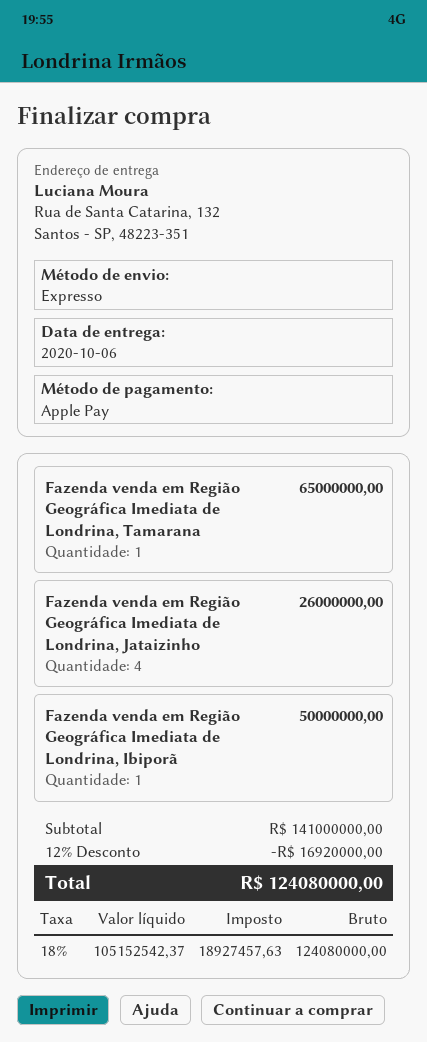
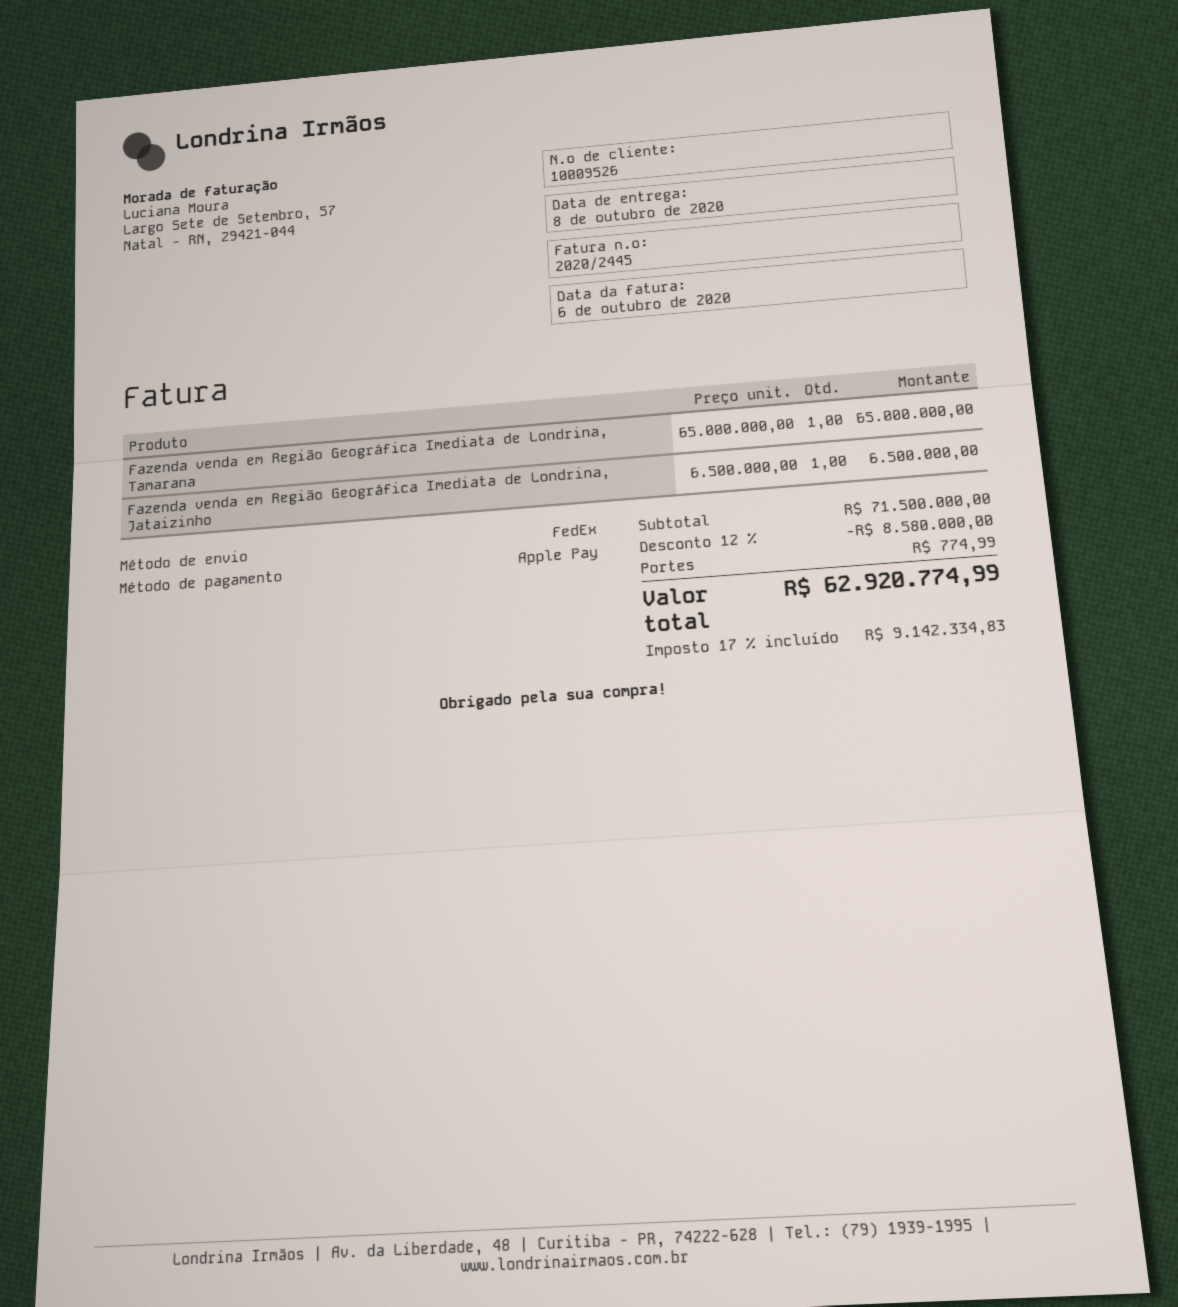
delivery date: 2020-10-06 -> 2020-10-08
shipping method: express -> FedEx
Fazenda venda em Região Geográfica Imediata de Londrina, Jataizinho: 4 for 26000000.00 -> 1 for 6500000.00
Fazenda venda em Região Geográfica Imediata de Londrina, Ibiporã: 1 for 50000000.00 -> none
subtotal: 141000000.00 -> 71500000.00
discount: 12% = 16920000.00 -> 12% = 8580000.00
shipping: none -> 774.99
tax: 18% = 18927457.63 -> 17% = 9142334.83
total: 124080000.00 -> 62920774.99

